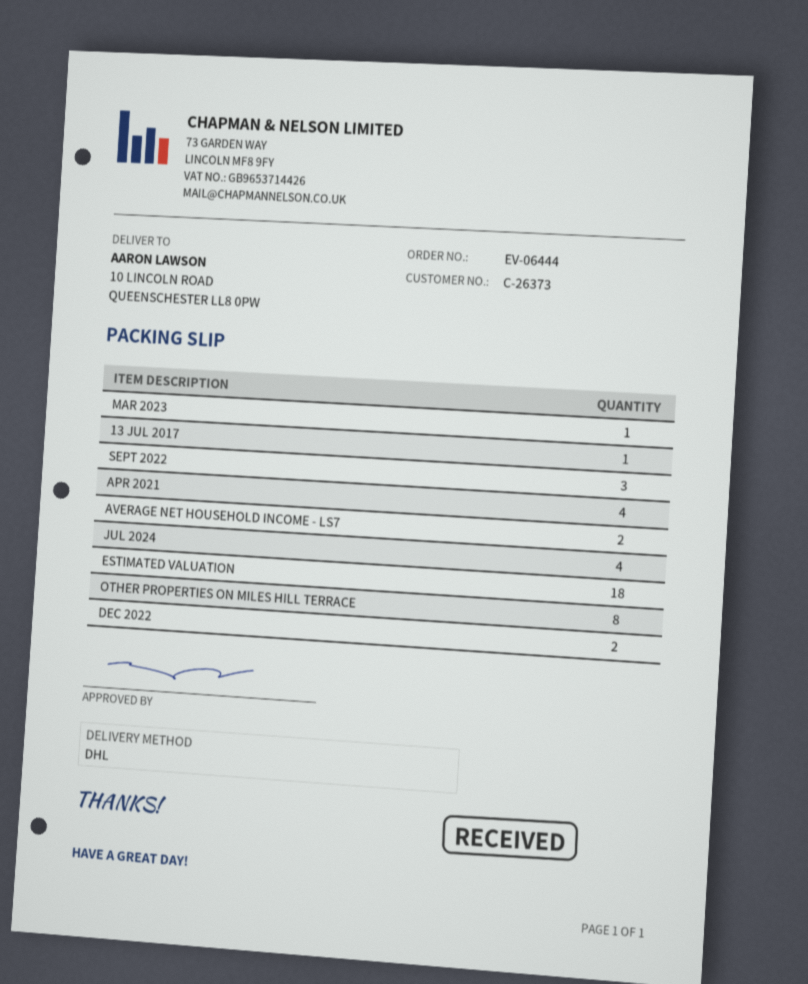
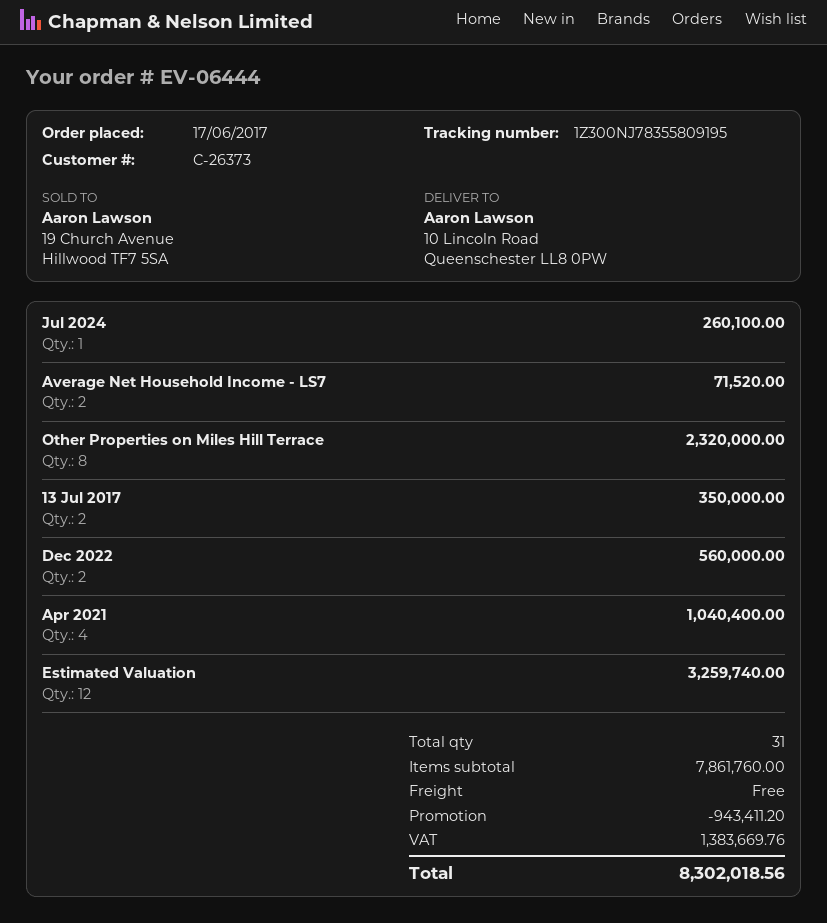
MAR 2023: 1 -> none
13 JUL 2017: 1 -> 2
SEPT 2022: 3 -> none
JUL 2024: 4 -> 1
ESTIMATED VALUATION: 18 -> 12

